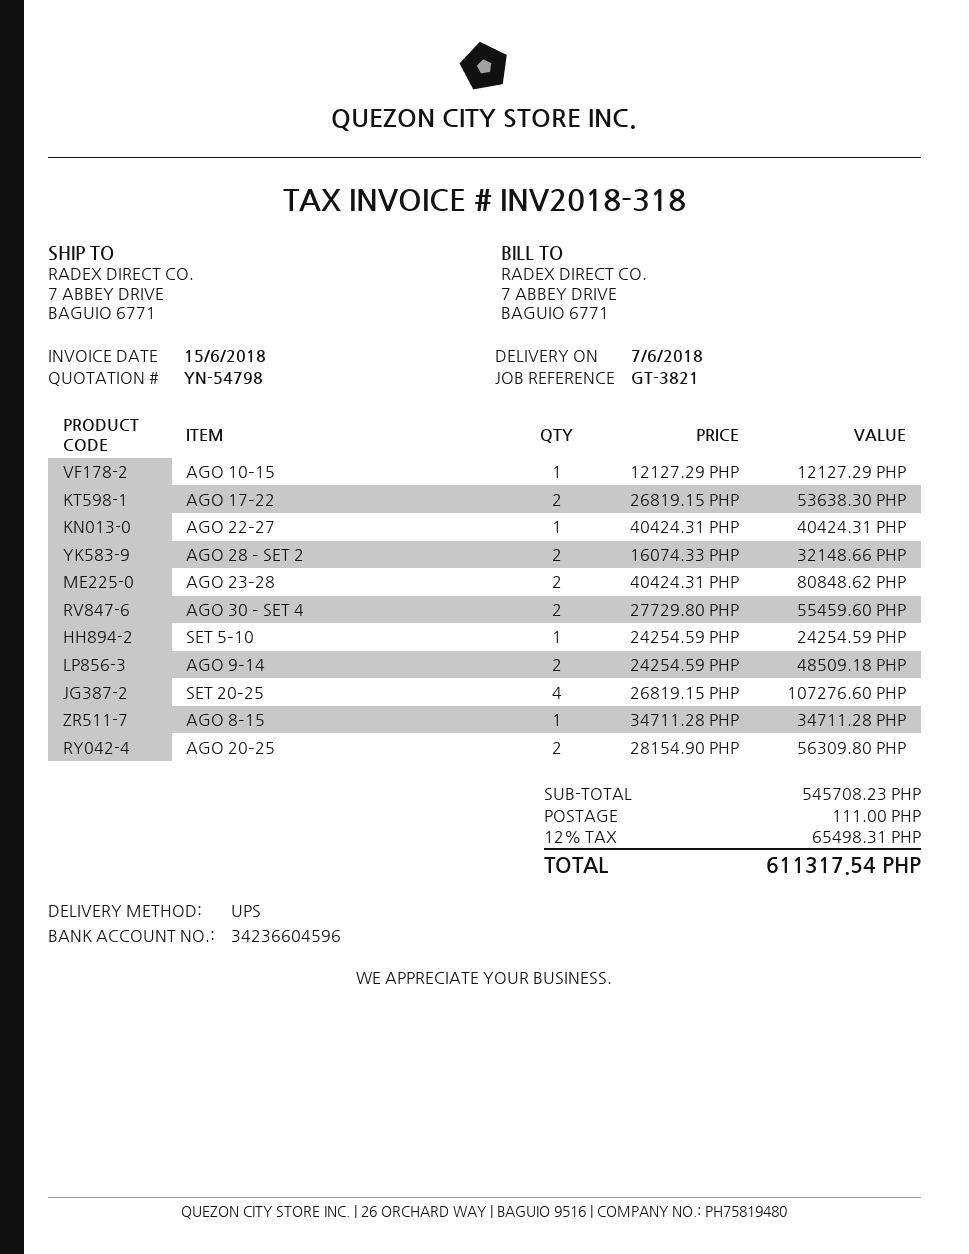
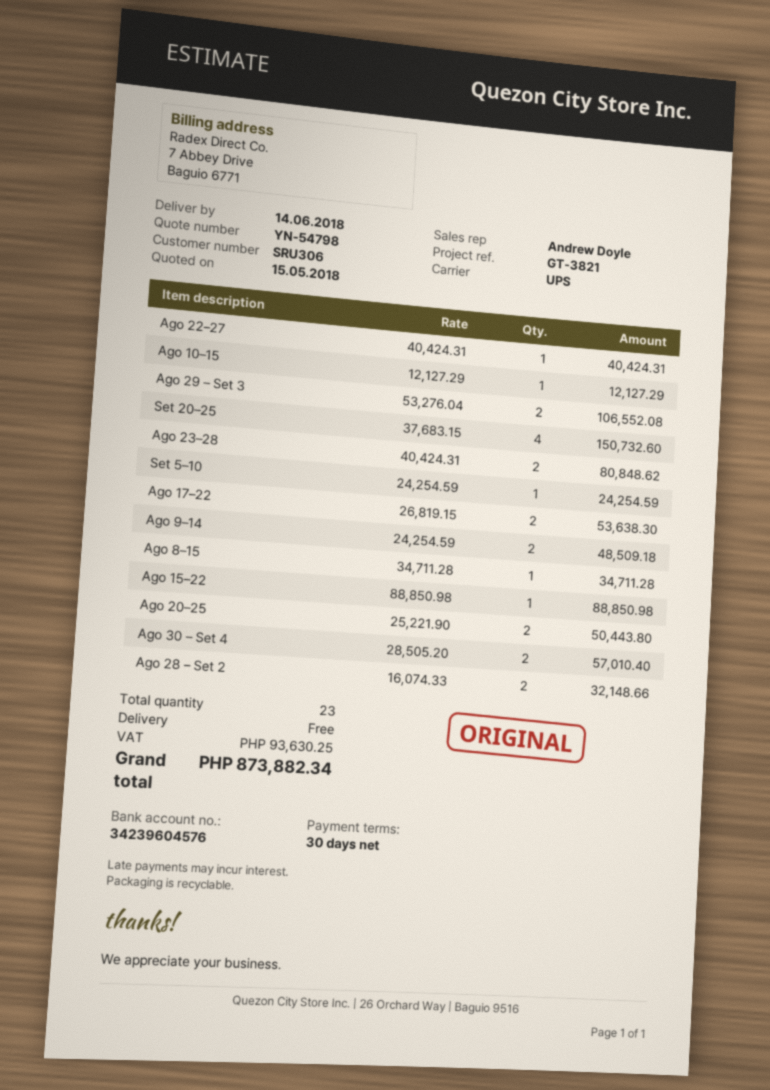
delivery date: 2018-06-07 -> 2018-06-14
bank account: 34236604596 -> 34239604576
AGO 30 – SET 4: 2 x 27729.80 = 55459.60 -> 2 x 28505.20 = 57010.40
SET 20–25: 4 x 26819.15 = 107276.60 -> 4 x 37683.15 = 150732.60
AGO 20–25: 2 x 28154.90 = 56309.80 -> 2 x 25221.90 = 50443.80
Ago 29 – Set 3: none -> 2 x 53276.04 = 106552.08
Ago 15–22: none -> 1 x 88850.98 = 88850.98
shipping: 111.00 -> 0.00
tax: 65498.31 -> 93630.25
total: 611317.54 -> 873882.34

